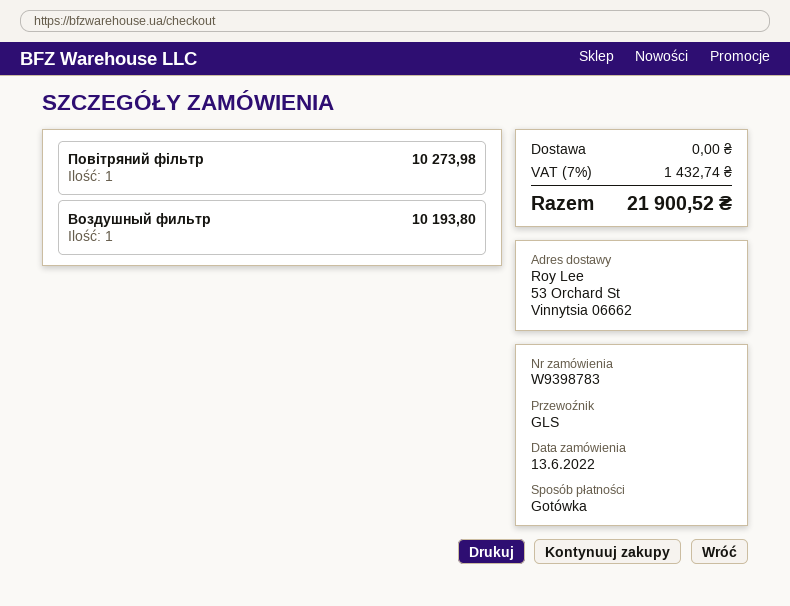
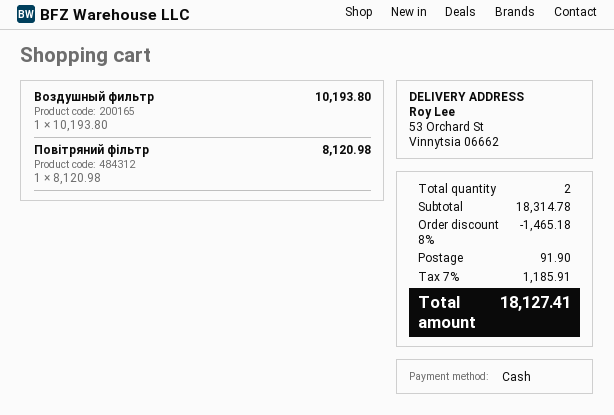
Повітряний фільтр: 1 for 10273.98 -> 1 for 8120.98
discount: none -> 8% = 1465.18
shipping: 0.00 -> 91.90
tax: 7% = 1432.74 -> 7% = 1185.91
total: 21900.52 -> 18127.41

